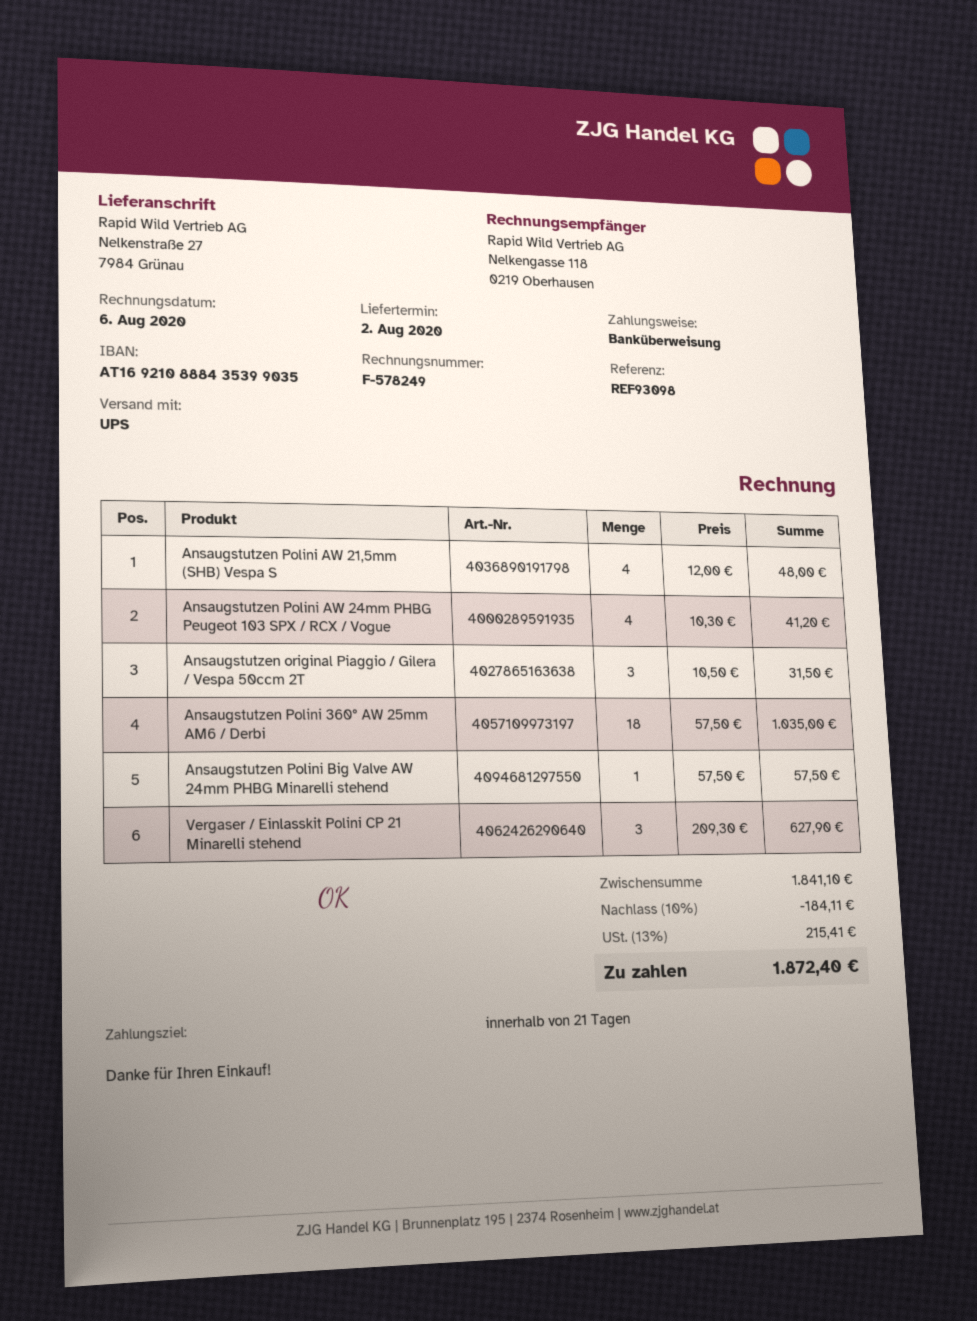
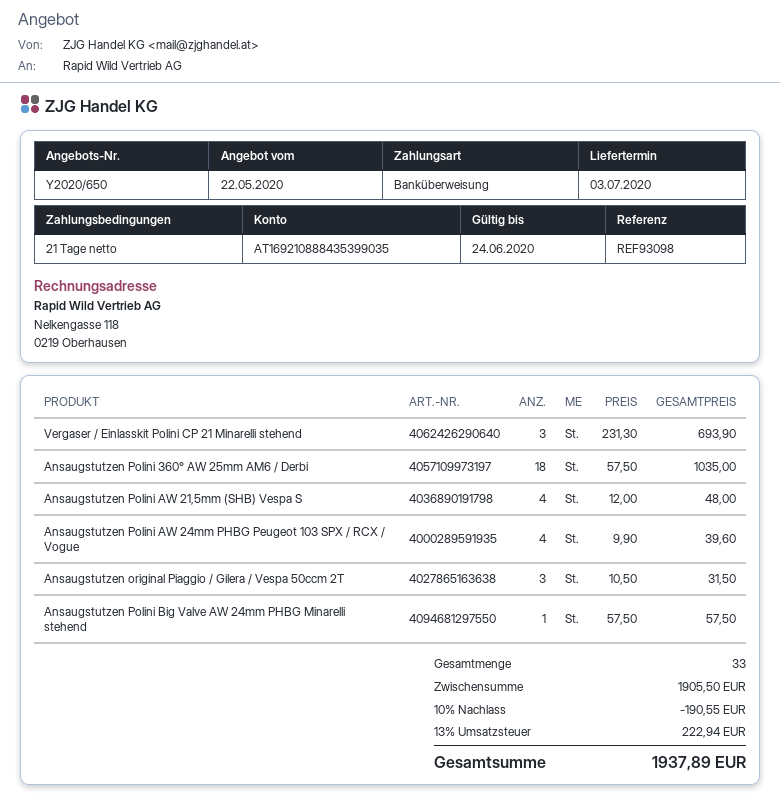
delivery date: 2020-08-02 -> 2020-07-03
Ansaugstutzen Polini AW 24mm PHBG Peugeot 103 SPX / RCX / Vogue: 4 x 10.30 = 41.20 -> 4 x 9.90 = 39.60
Vergaser / Einlasskit Polini CP 21 Minarelli stehend: 3 x 209.30 = 627.90 -> 3 x 231.30 = 693.90
subtotal: 1841.10 -> 1905.50
discount: 10% = 184.11 -> 10% = 190.55
tax: 13% = 215.41 -> 13% = 222.94
total: 1872.40 -> 1937.89

